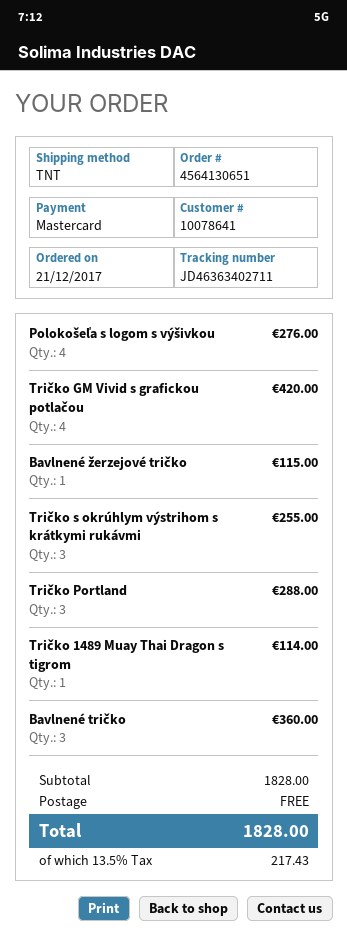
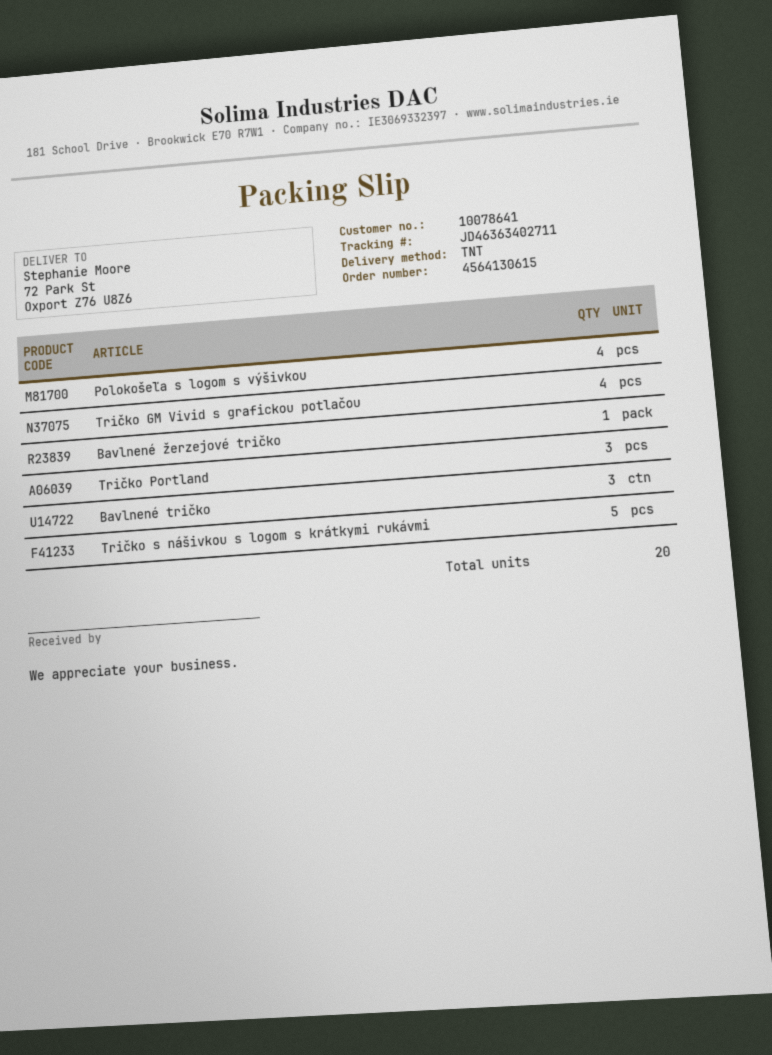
order number: 4564130651 -> 4564130615
Tričko s okrúhlym výstrihom s krátkymi rukávmi: 3 -> none
Tričko 1489 Muay Thai Dragon s tigrom: 1 -> none
Tričko s nášivkou s logom s krátkymi rukávmi: none -> 5

